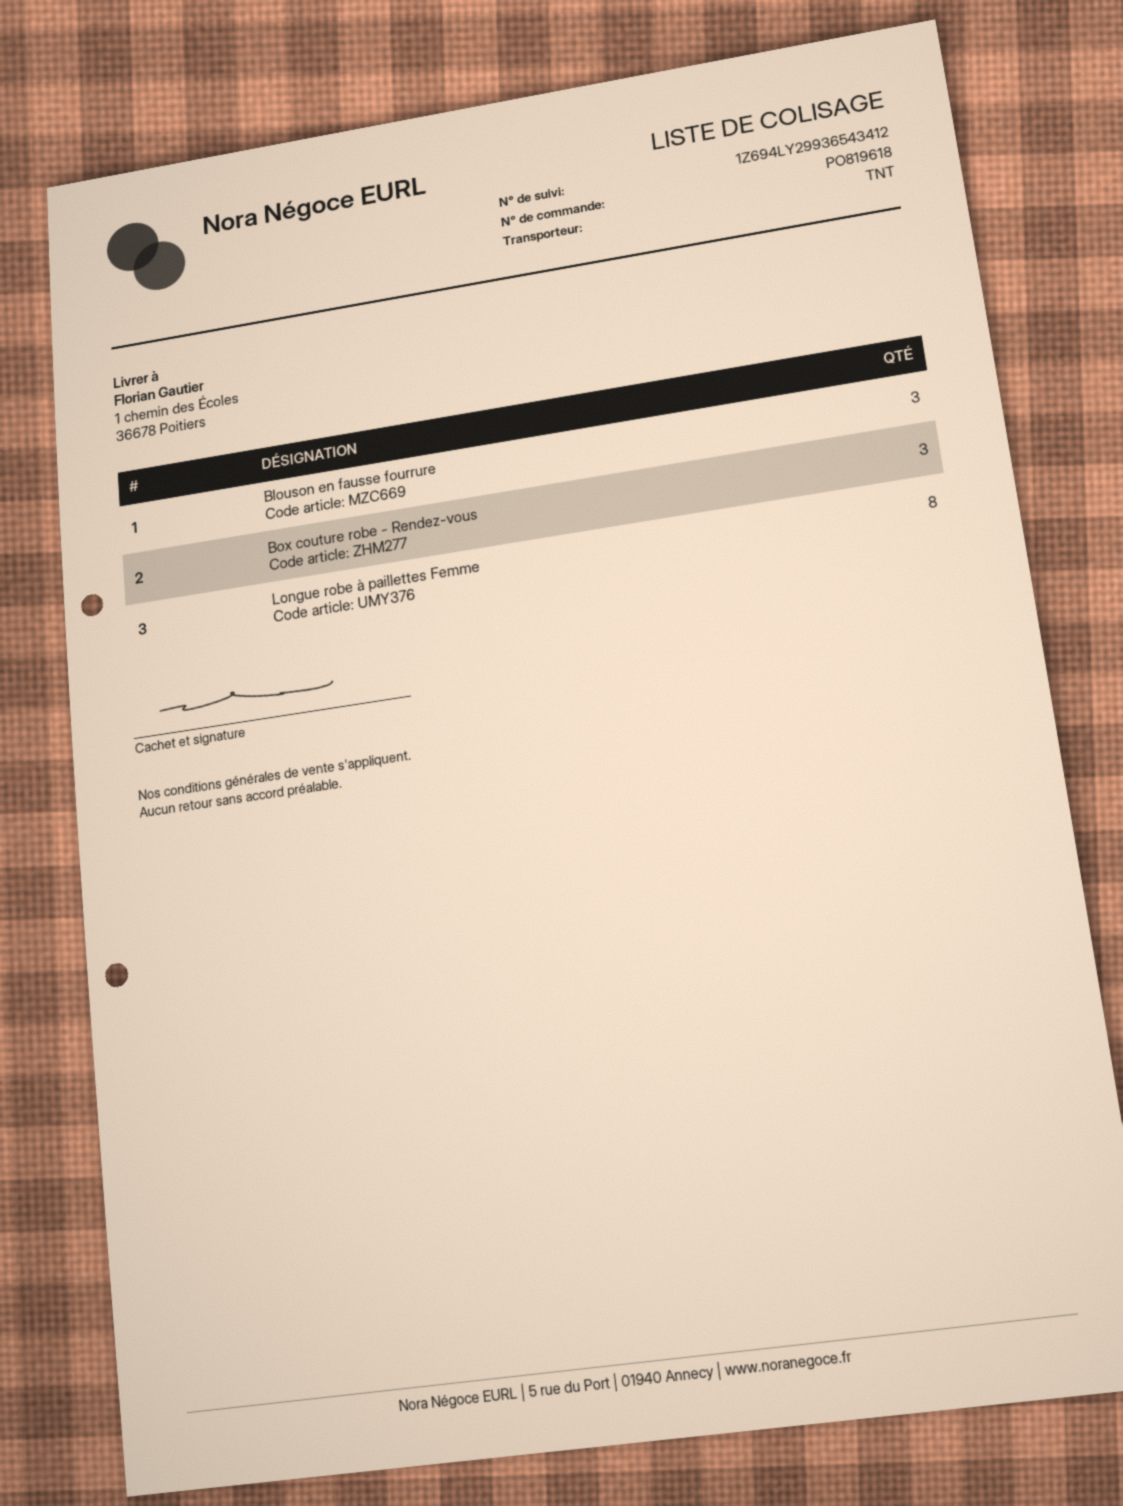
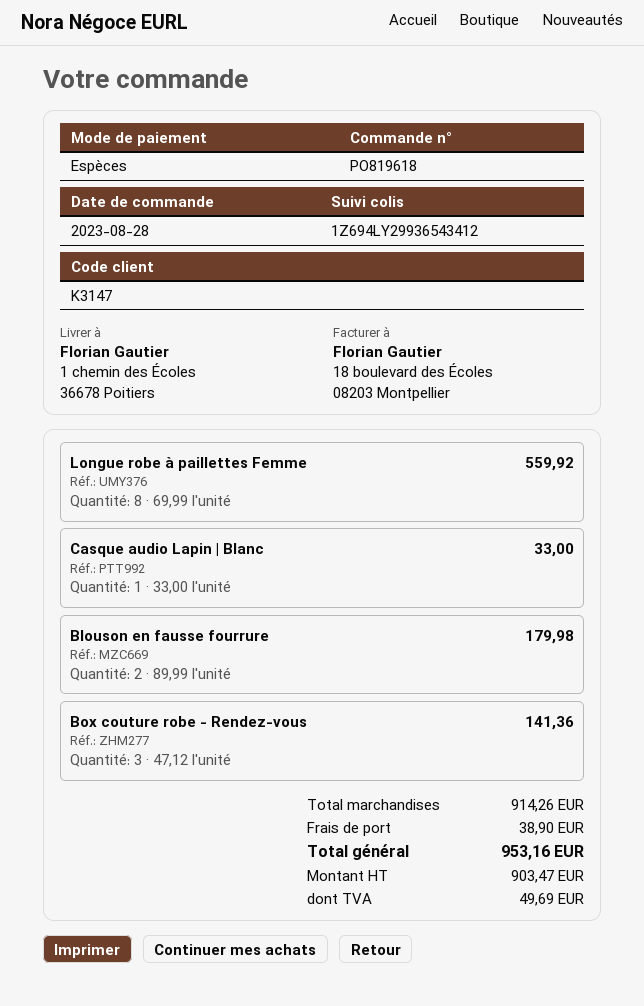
Blouson en fausse fourrure: 3 -> 2
Casque audio Lapin | Blanc: none -> 1

